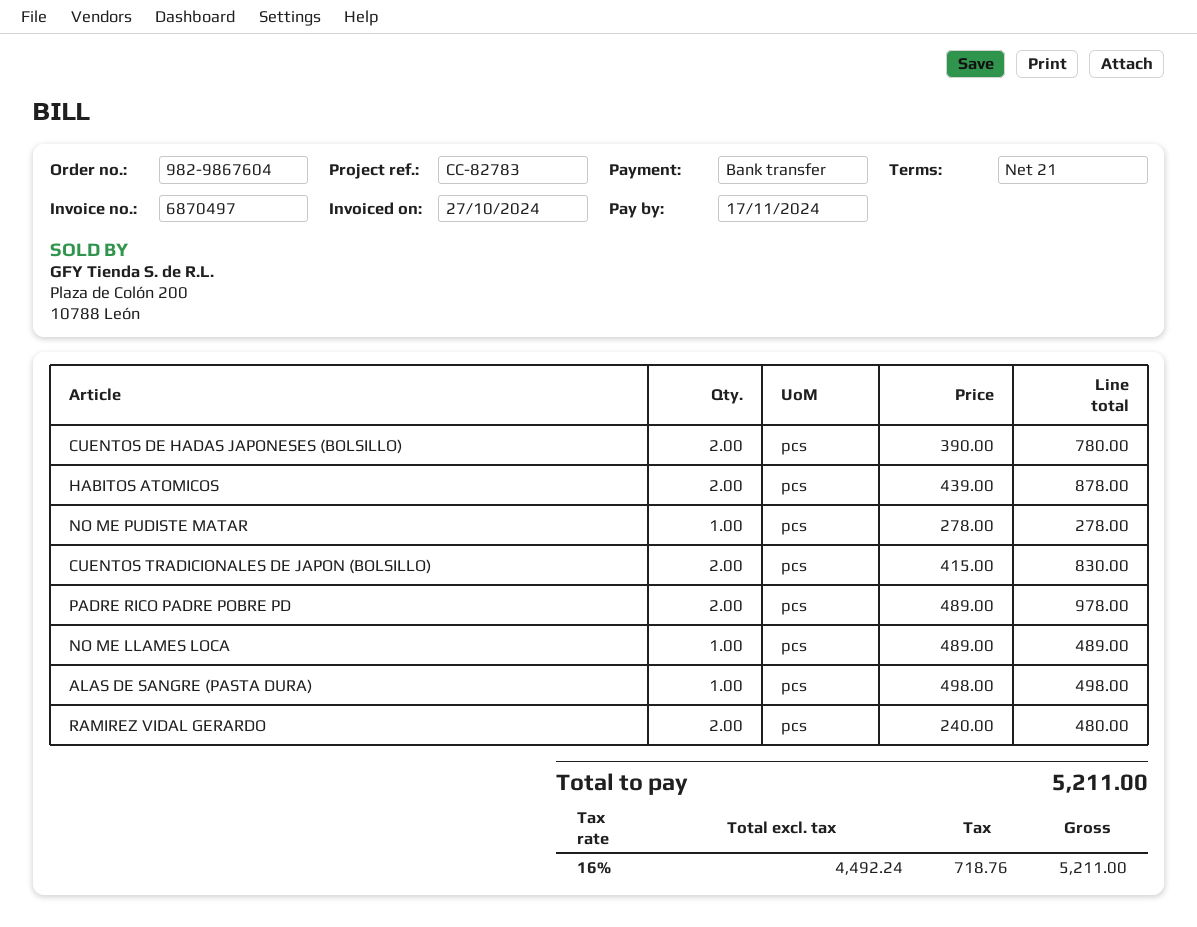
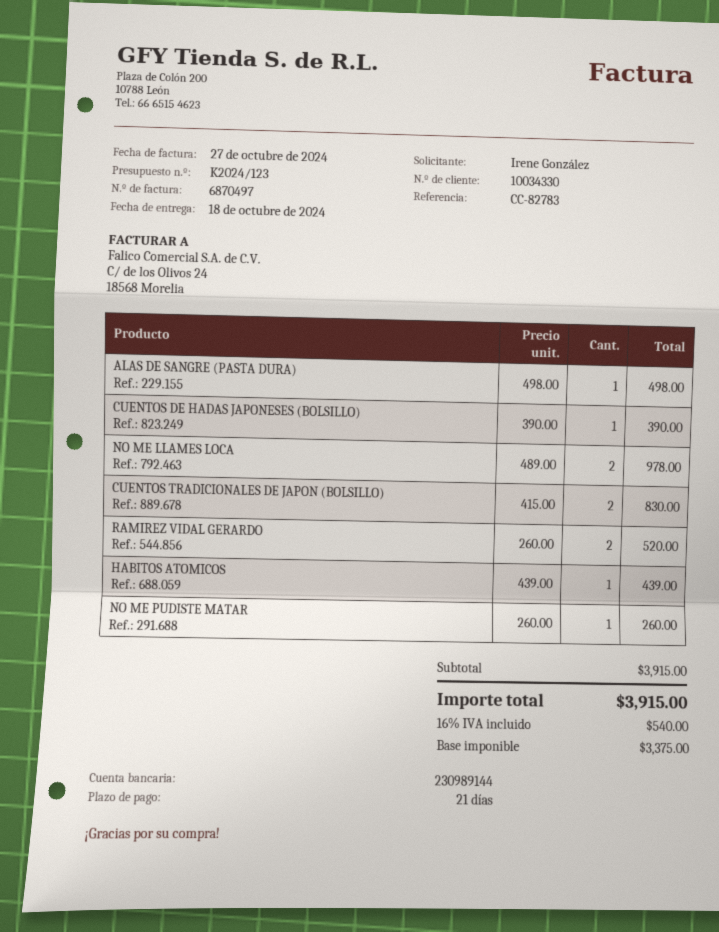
CUENTOS DE HADAS JAPONESES (BOLSILLO): 2 x 390.00 = 780.00 -> 1 x 390.00 = 390.00
HABITOS ATOMICOS: 2 x 439.00 = 878.00 -> 1 x 439.00 = 439.00
NO ME PUDISTE MATAR: 1 x 278.00 = 278.00 -> 1 x 260.00 = 260.00
PADRE RICO PADRE POBRE PD: 2 x 489.00 = 978.00 -> none
NO ME LLAMES LOCA: 1 x 489.00 = 489.00 -> 2 x 489.00 = 978.00
RAMIREZ VIDAL GERARDO: 2 x 240.00 = 480.00 -> 2 x 260.00 = 520.00
net: 4492.24 -> 3375.00
tax: 16% = 718.76 -> 16% = 540.00
total: 5211.00 -> 3915.00

